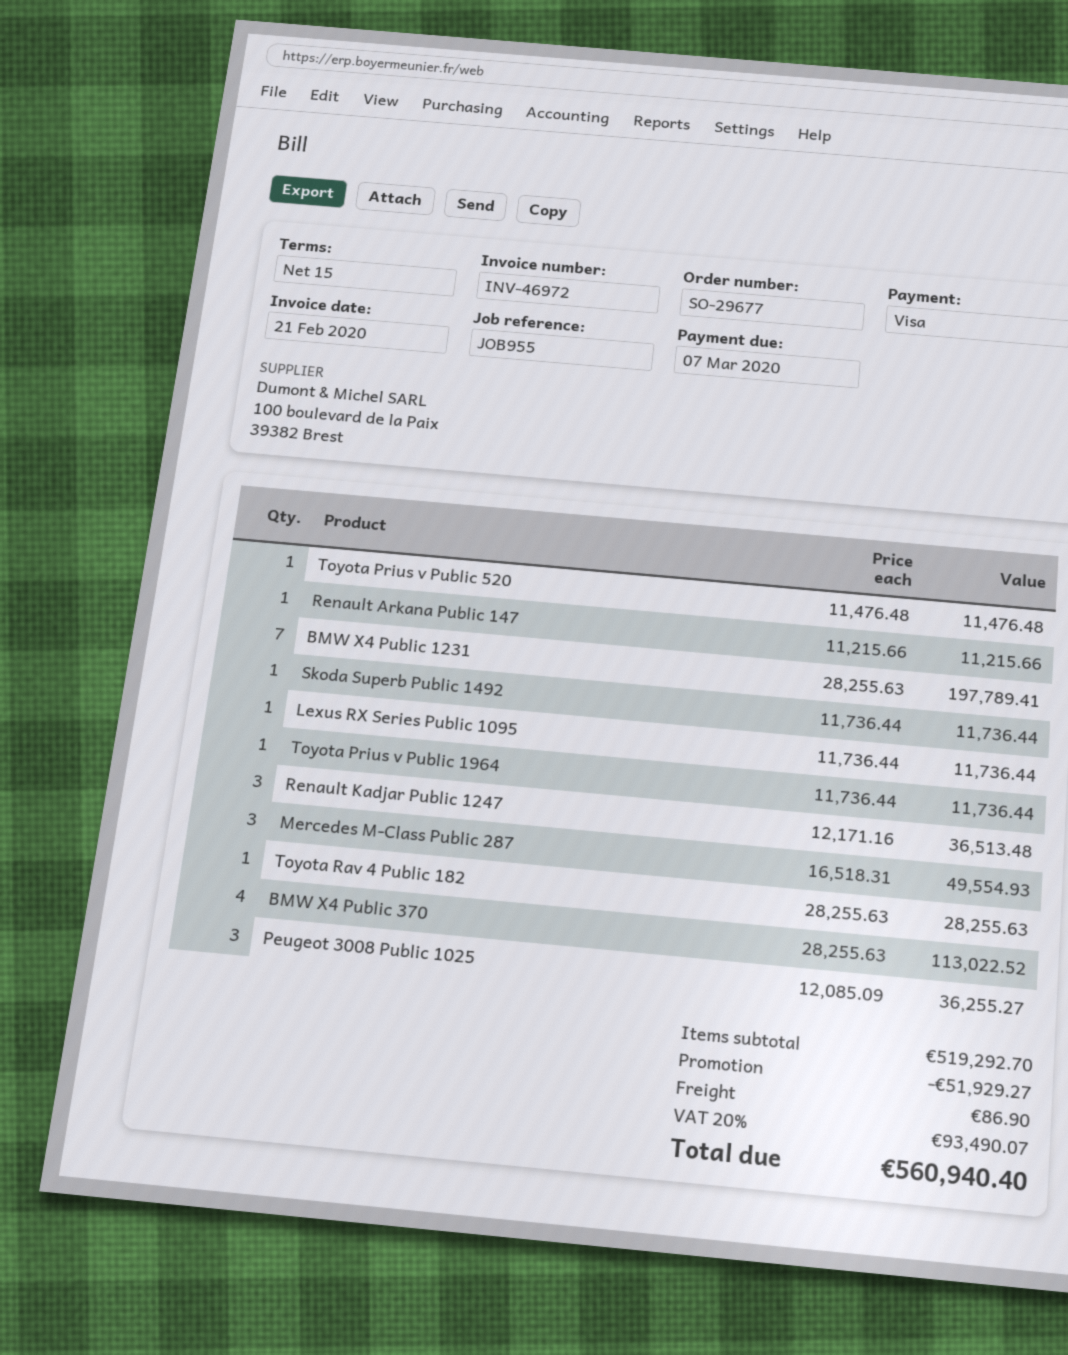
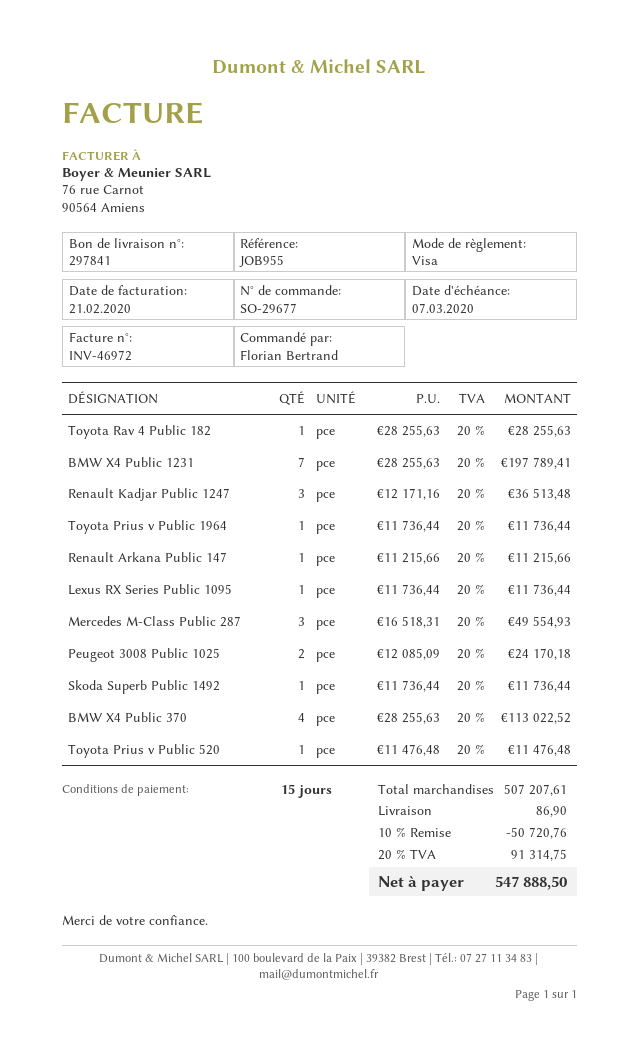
Peugeot 3008 Public 1025: 3 x 12085.09 = 36255.27 -> 2 x 12085.09 = 24170.18
subtotal: 519292.70 -> 507207.61
discount: 51929.27 -> 50720.76
tax: 20% = 93490.07 -> 20% = 91314.75
total: 560940.40 -> 547888.50

